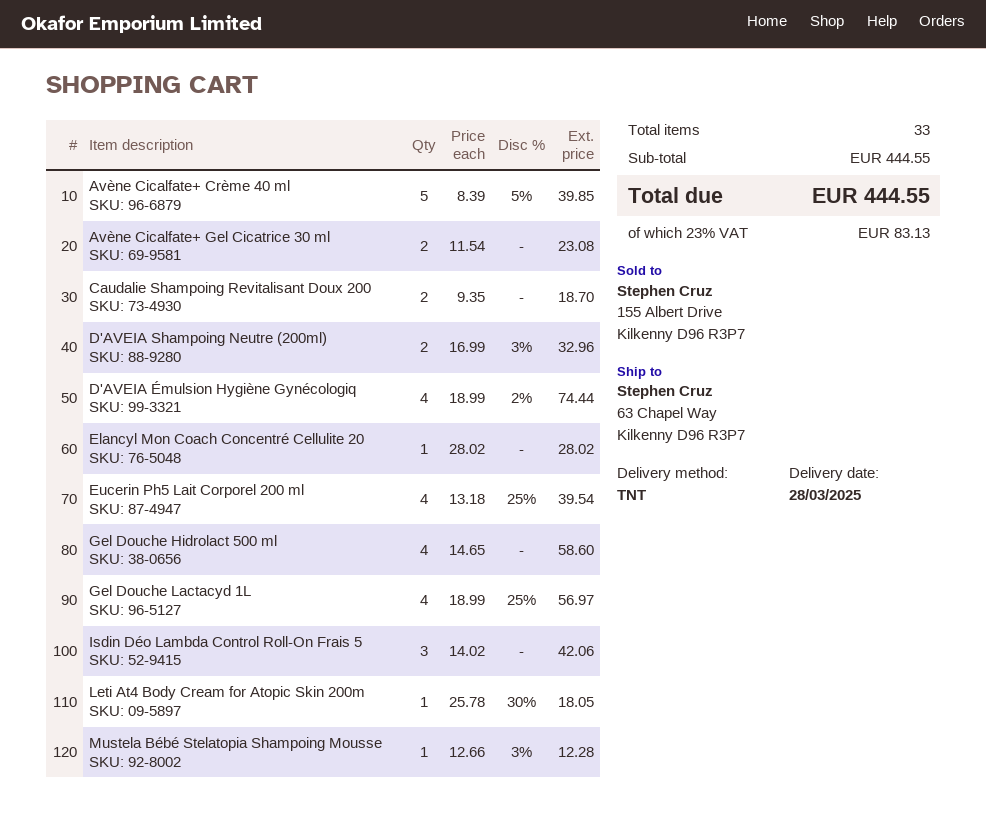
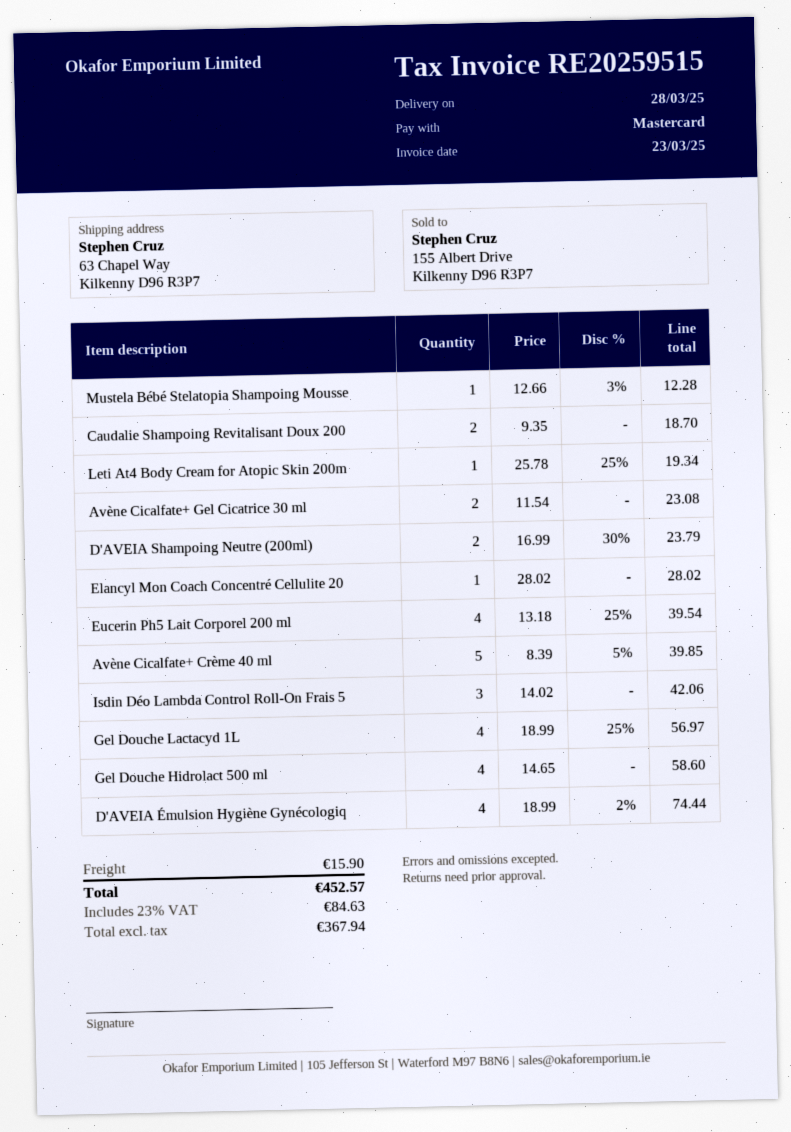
D'AVEIA Shampoing Neutre (200ml): 2 x 16.99 - 3% = 32.96 -> 2 x 16.99 - 30% = 23.79
Leti At4 Body Cream for Atopic Skin 200m: 1 x 25.78 - 30% = 18.05 -> 1 x 25.78 - 25% = 19.34
shipping: none -> 15.90
tax: 23% = 83.13 -> 23% = 84.63
total: 444.55 -> 452.57

